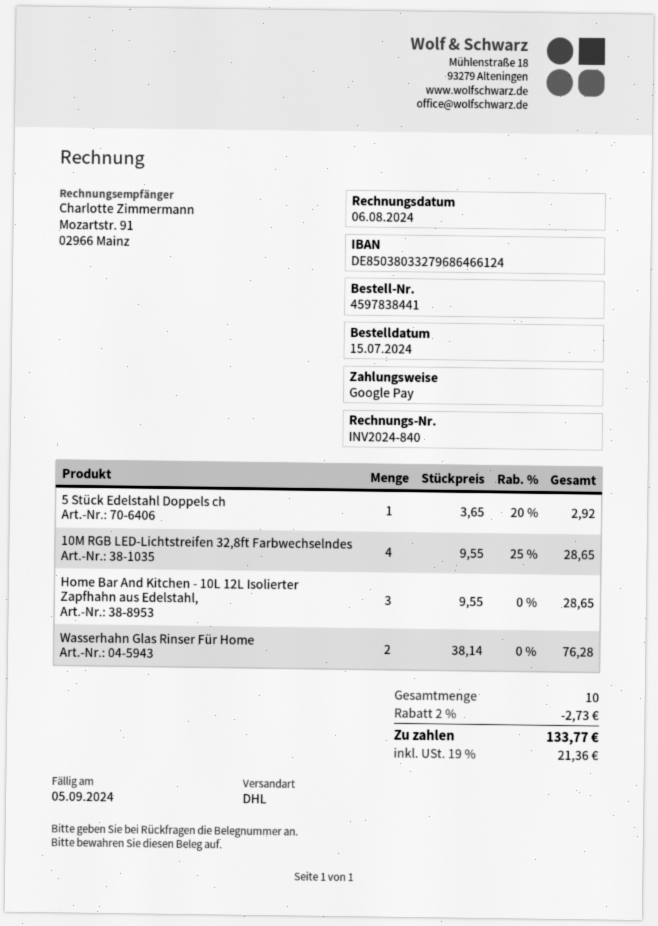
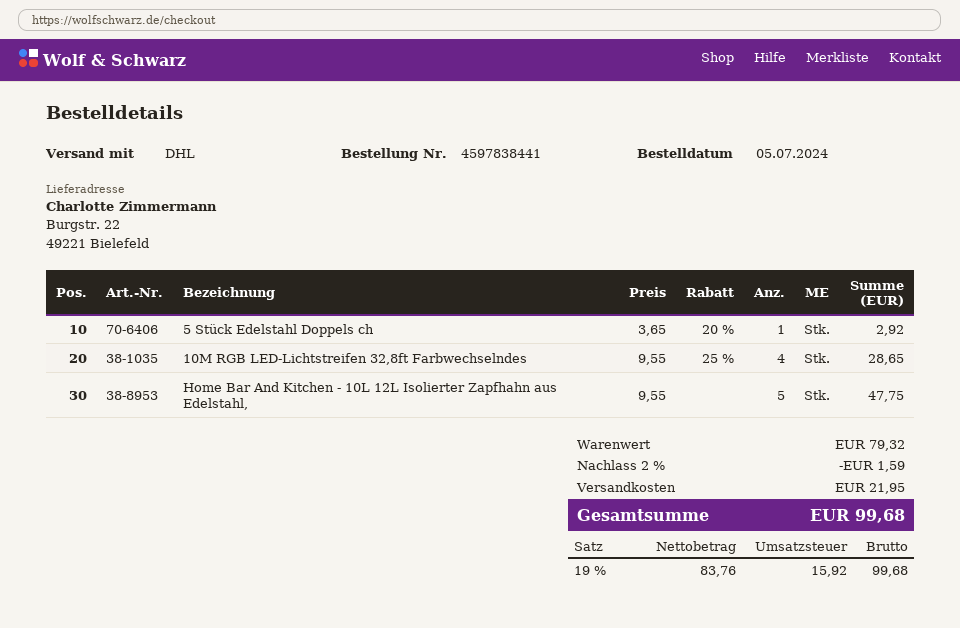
order date: 2024-07-15 -> 2024-07-05
Home Bar And Kitchen - 10L 12L Isolierter Zapfhahn aus Edelstahl,: 3 x 9.55 = 28.65 -> 5 x 9.55 = 47.75
Wasserhahn Glas Rinser Für Home: 2 x 38.14 = 76.28 -> none
discount: 2% = 2.73 -> 2% = 1.59
shipping: none -> 21.95
tax: 19% = 21.36 -> 19% = 15.92
total: 133.77 -> 99.68

